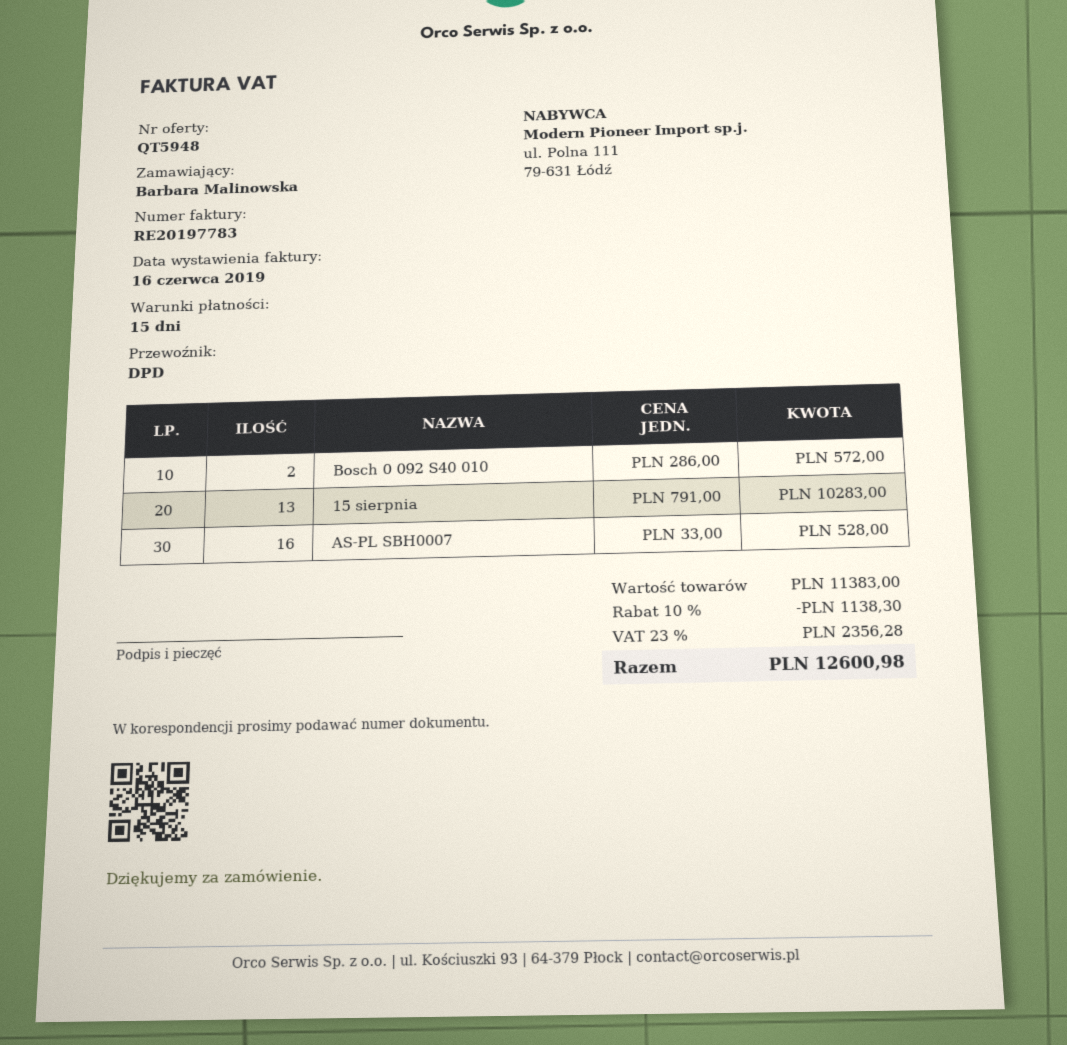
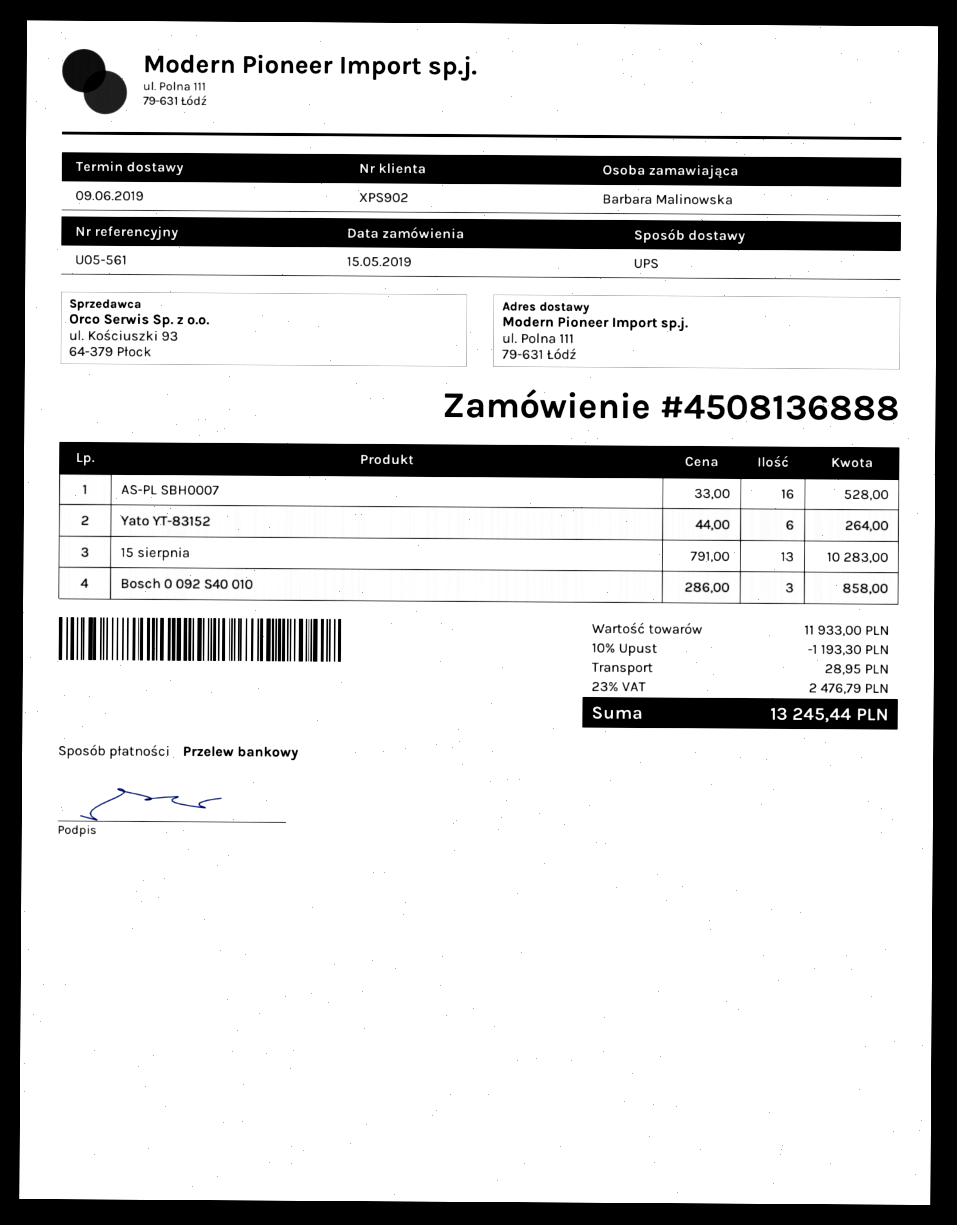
shipping method: DPD -> UPS
Bosch 0 092 S40 010: 2 x 286.00 = 572.00 -> 3 x 286.00 = 858.00
Yato YT-83152: none -> 6 x 44.00 = 264.00
subtotal: 11383.00 -> 11933.00
discount: 10% = 1138.30 -> 10% = 1193.30
shipping: none -> 28.95
tax: 23% = 2356.28 -> 23% = 2476.79
total: 12600.98 -> 13245.44

